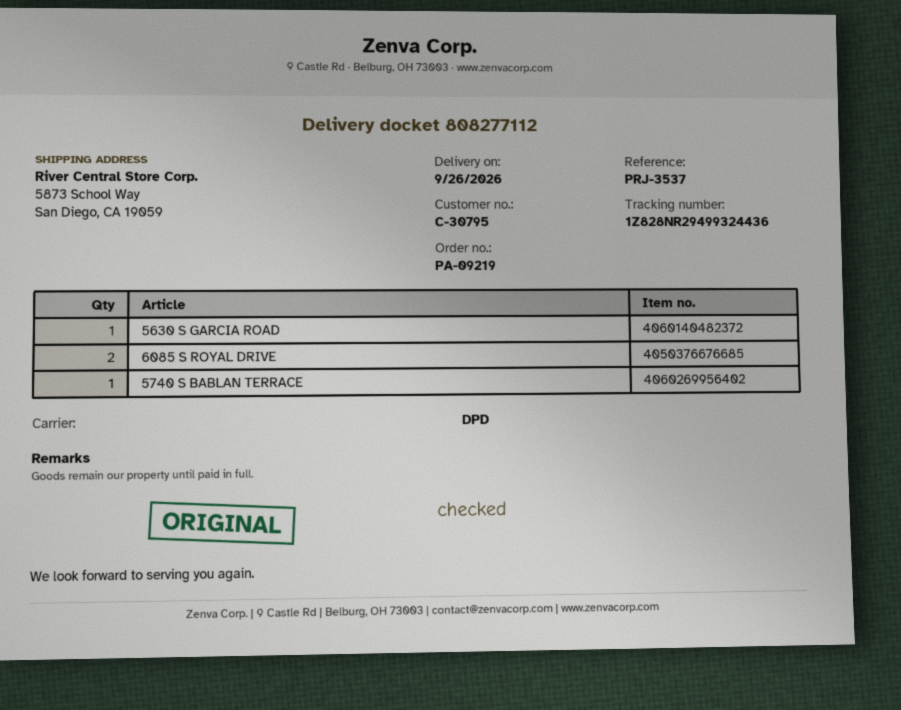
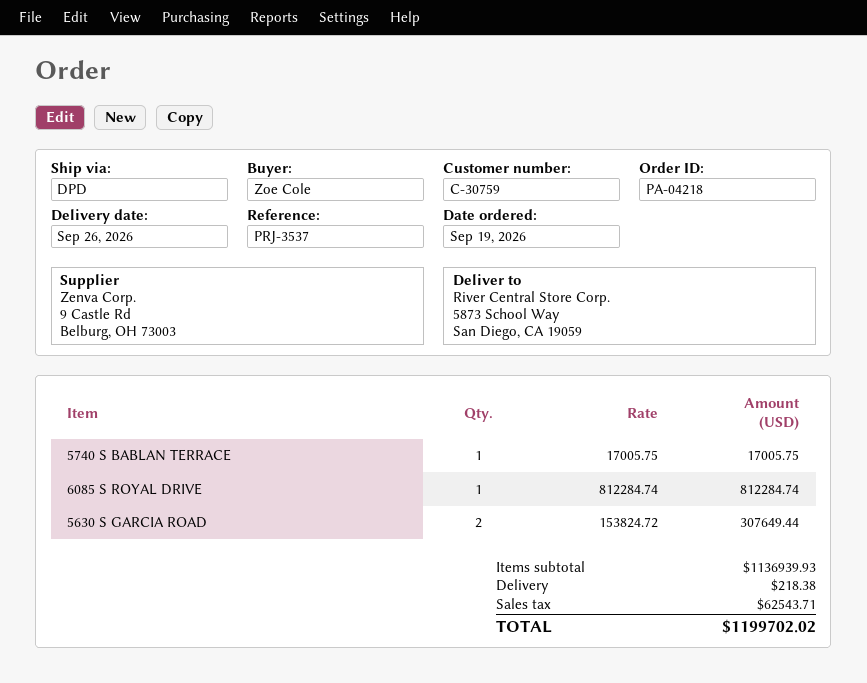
order number: PA-09219 -> PA-04218
customer number: C-30795 -> C-30759
5630 S GARCIA ROAD: 1 -> 2
6085 S ROYAL DRIVE: 2 -> 1

